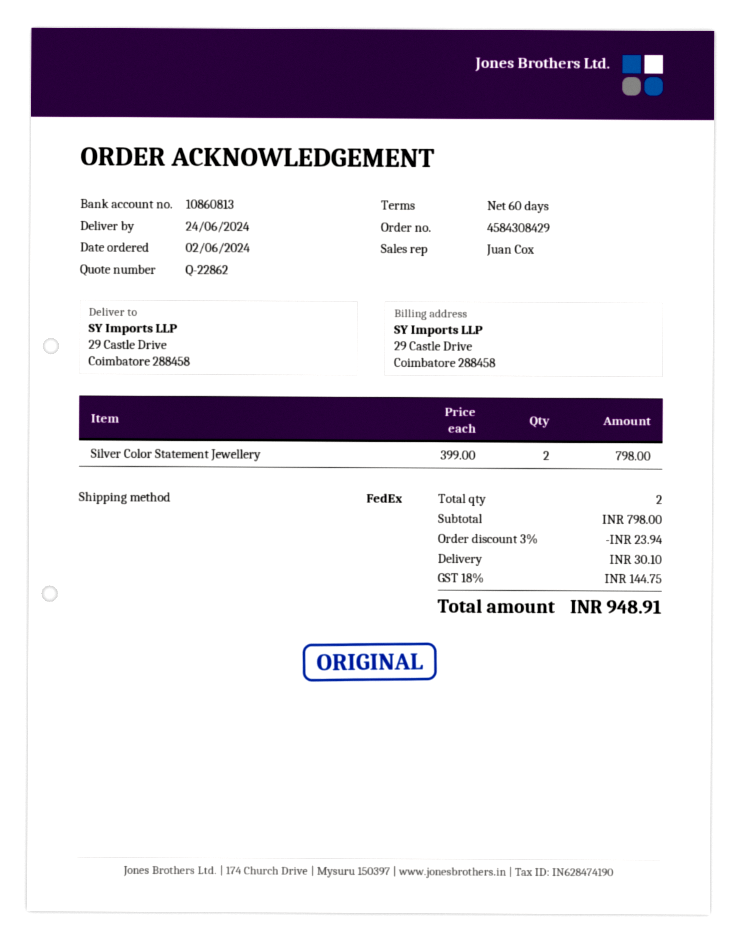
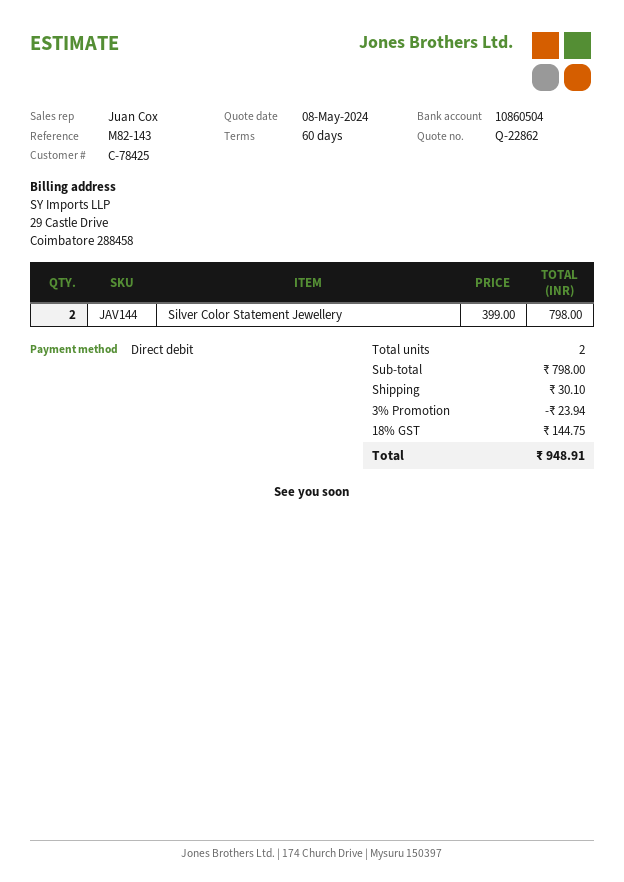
bank account: 10860813 -> 10860504

